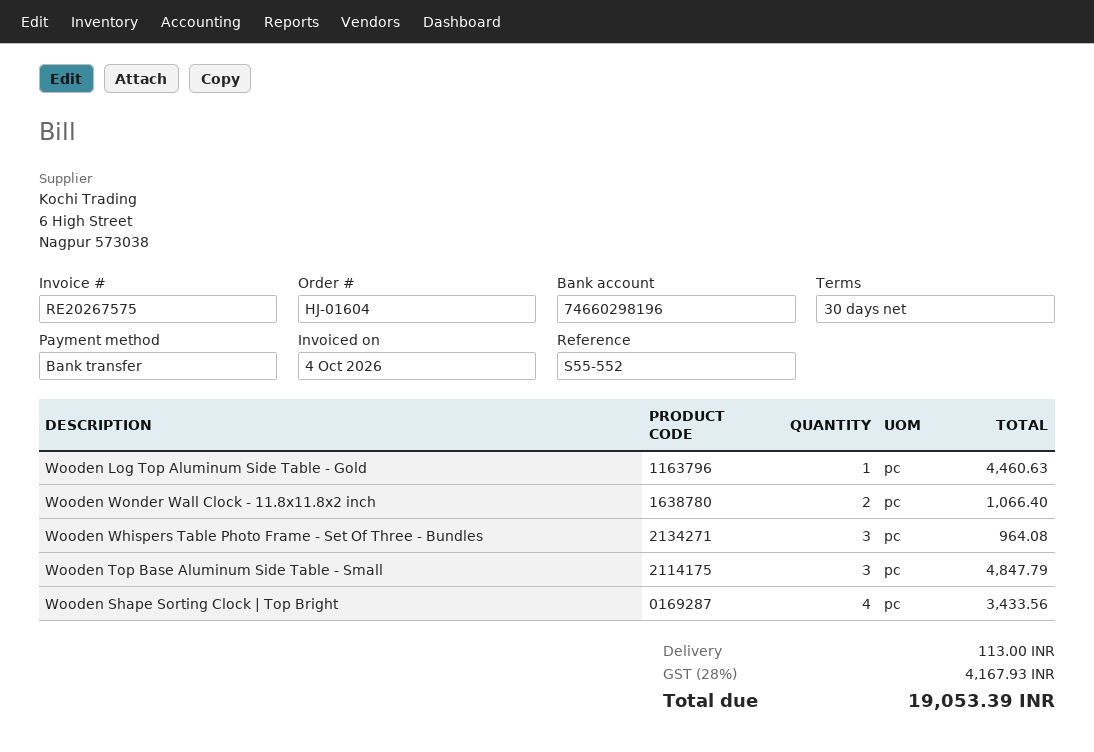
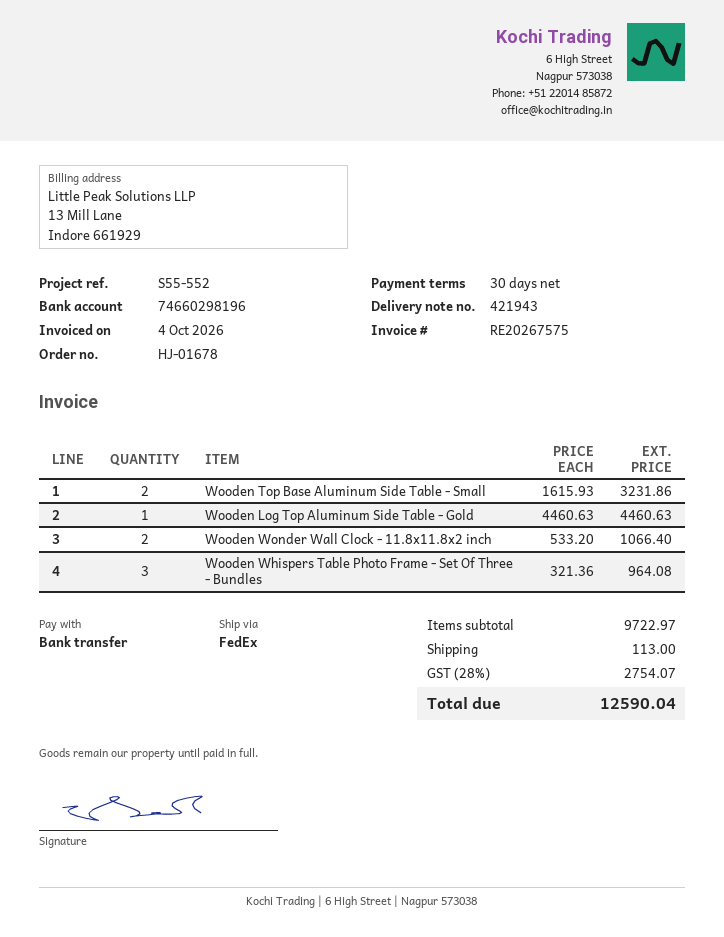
order number: HJ-01604 -> HJ-01678
Wooden Top Base Aluminum Side Table - Small: 3 for 4847.79 -> 2 for 3231.86
Wooden Shape Sorting Clock | Top Bright: 4 for 3433.56 -> none
tax: 28% = 4167.93 -> 28% = 2754.07
total: 19053.39 -> 12590.04

